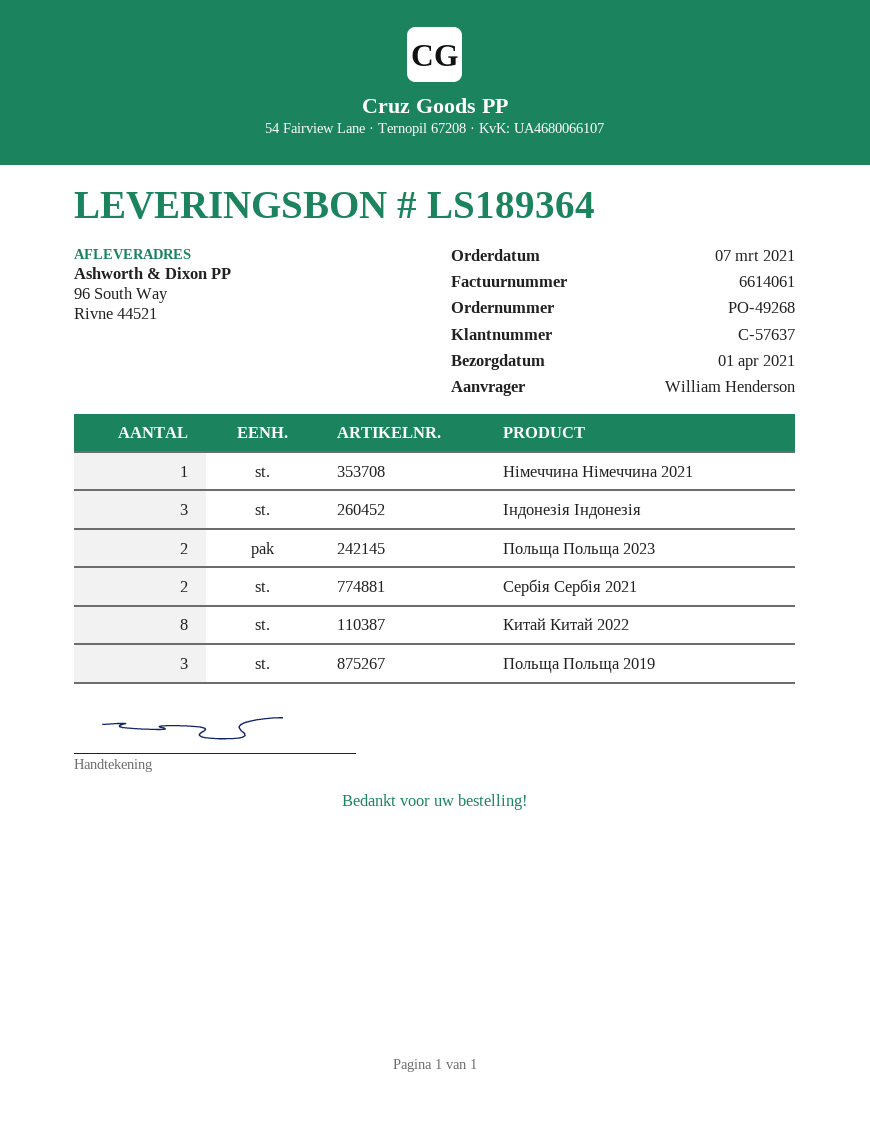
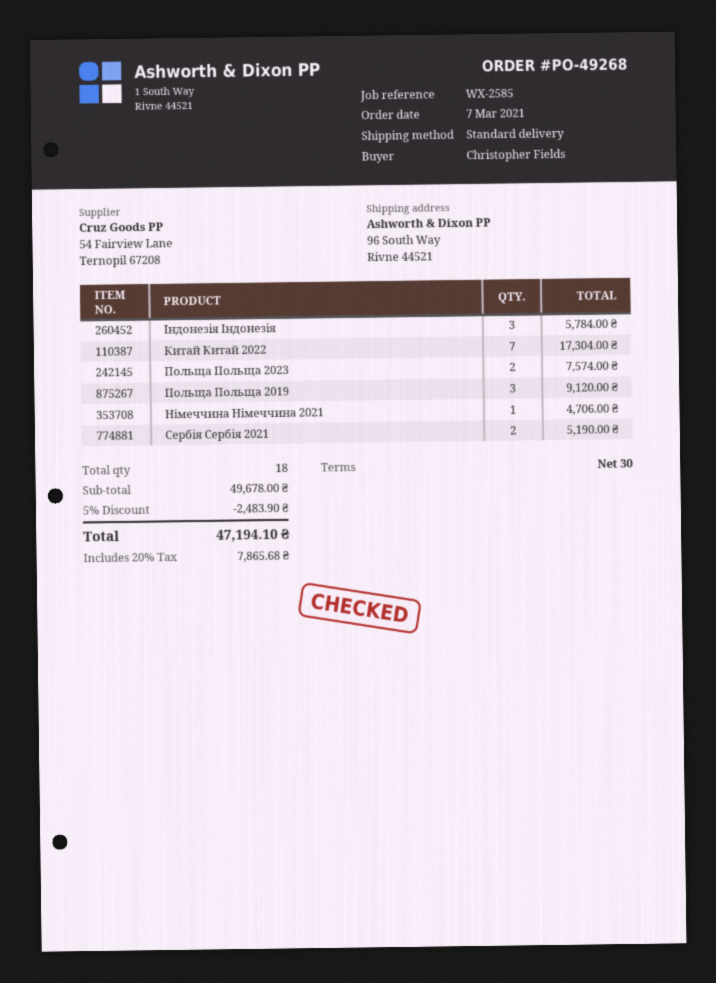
ordered by: William Henderson -> Christopher Fields
Китай Китай 2022: 8 -> 7

